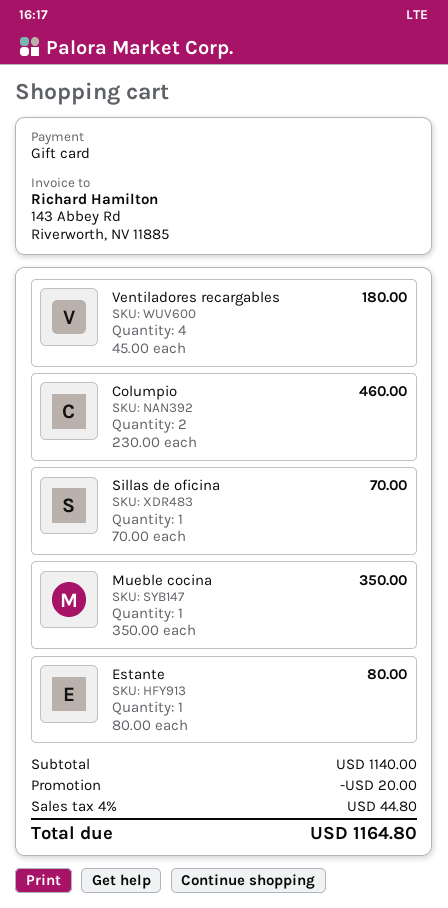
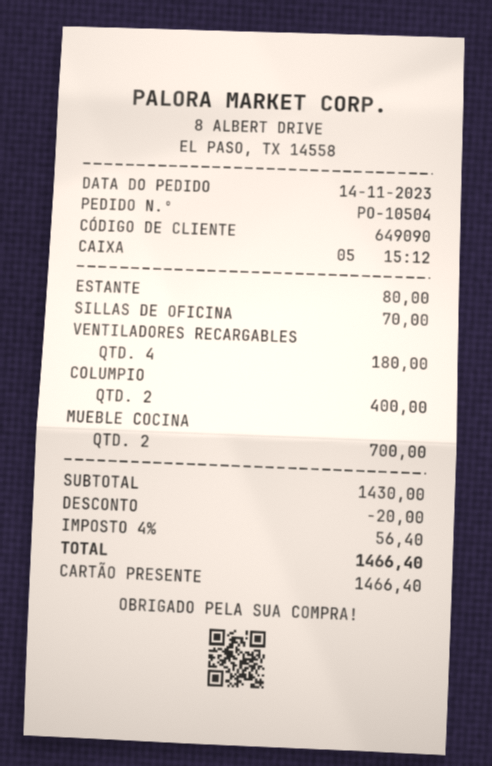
Columpio: 2 for 460.00 -> 2 for 400.00
Mueble cocina: 1 for 350.00 -> 2 for 700.00
subtotal: 1140.00 -> 1430.00
tax: 4% = 44.80 -> 4% = 56.40
total: 1164.80 -> 1466.40

